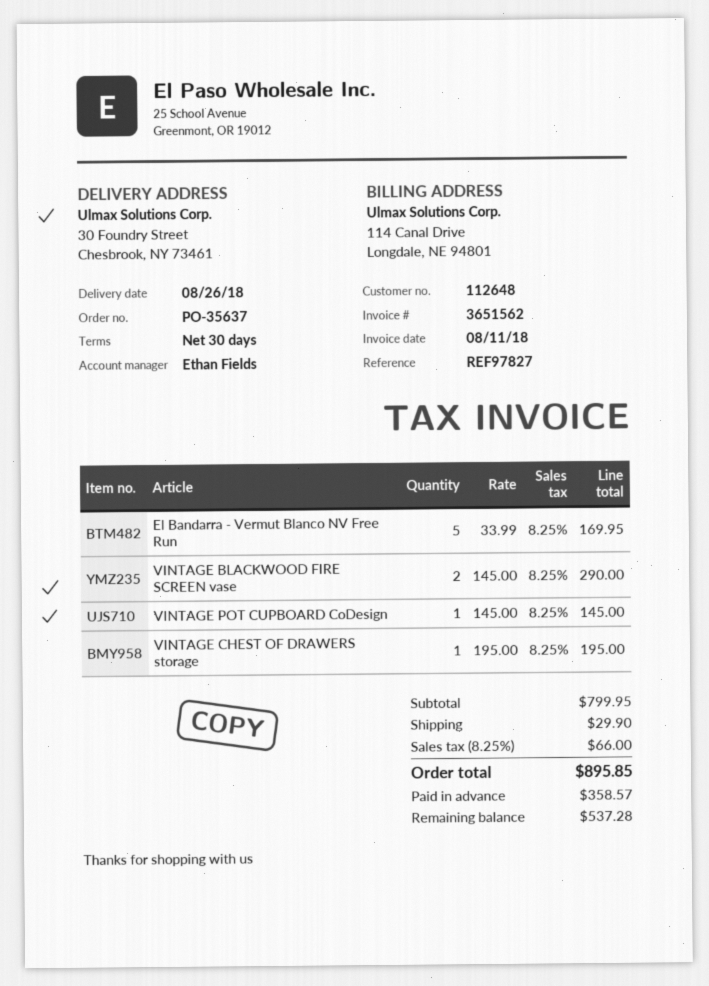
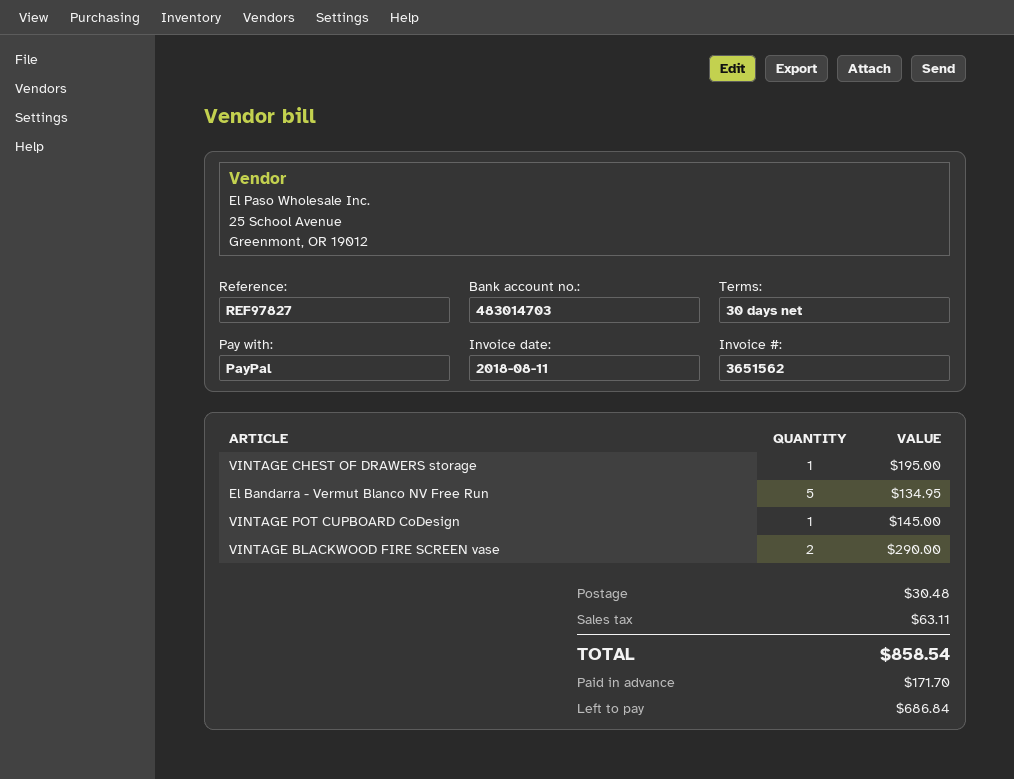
El Bandarra - Vermut Blanco NV Free Run: 5 for 169.95 -> 5 for 134.95
shipping: 29.90 -> 30.48
tax: 66.00 -> 63.11
total: 895.85 -> 858.54
deposit: 358.57 -> 171.70
balance: 537.28 -> 686.84

